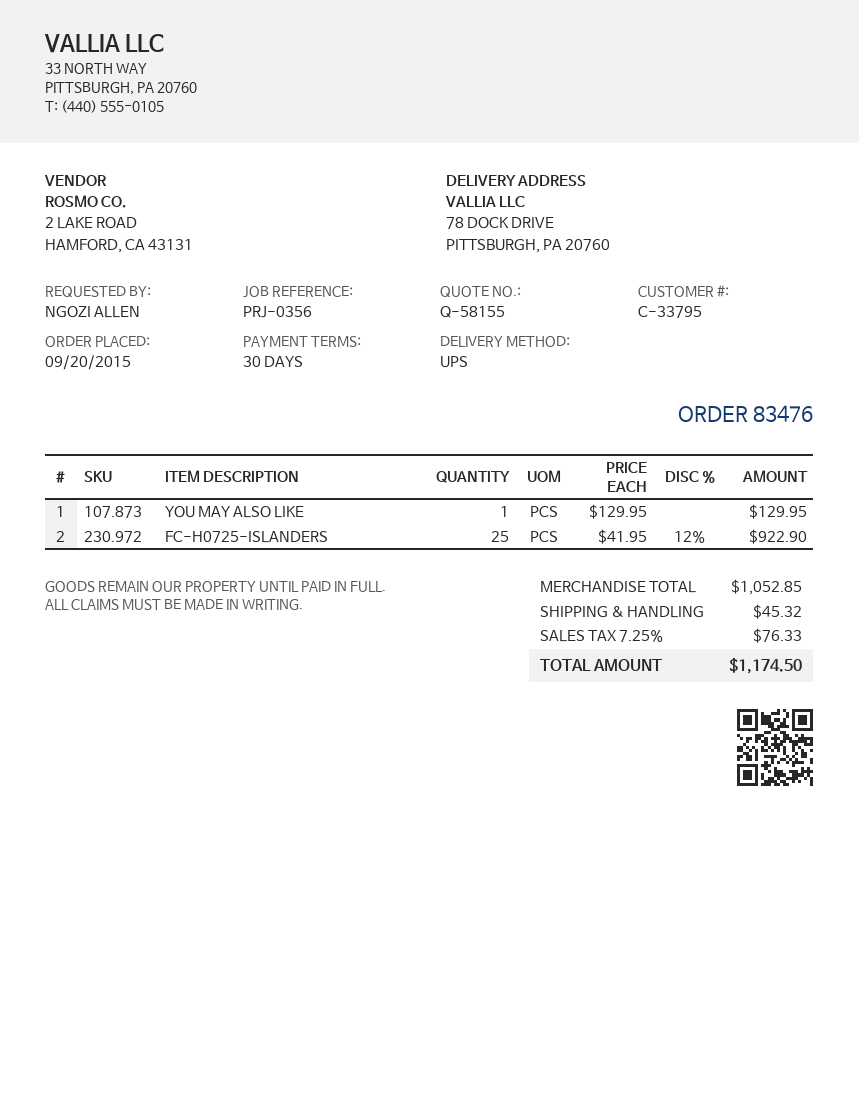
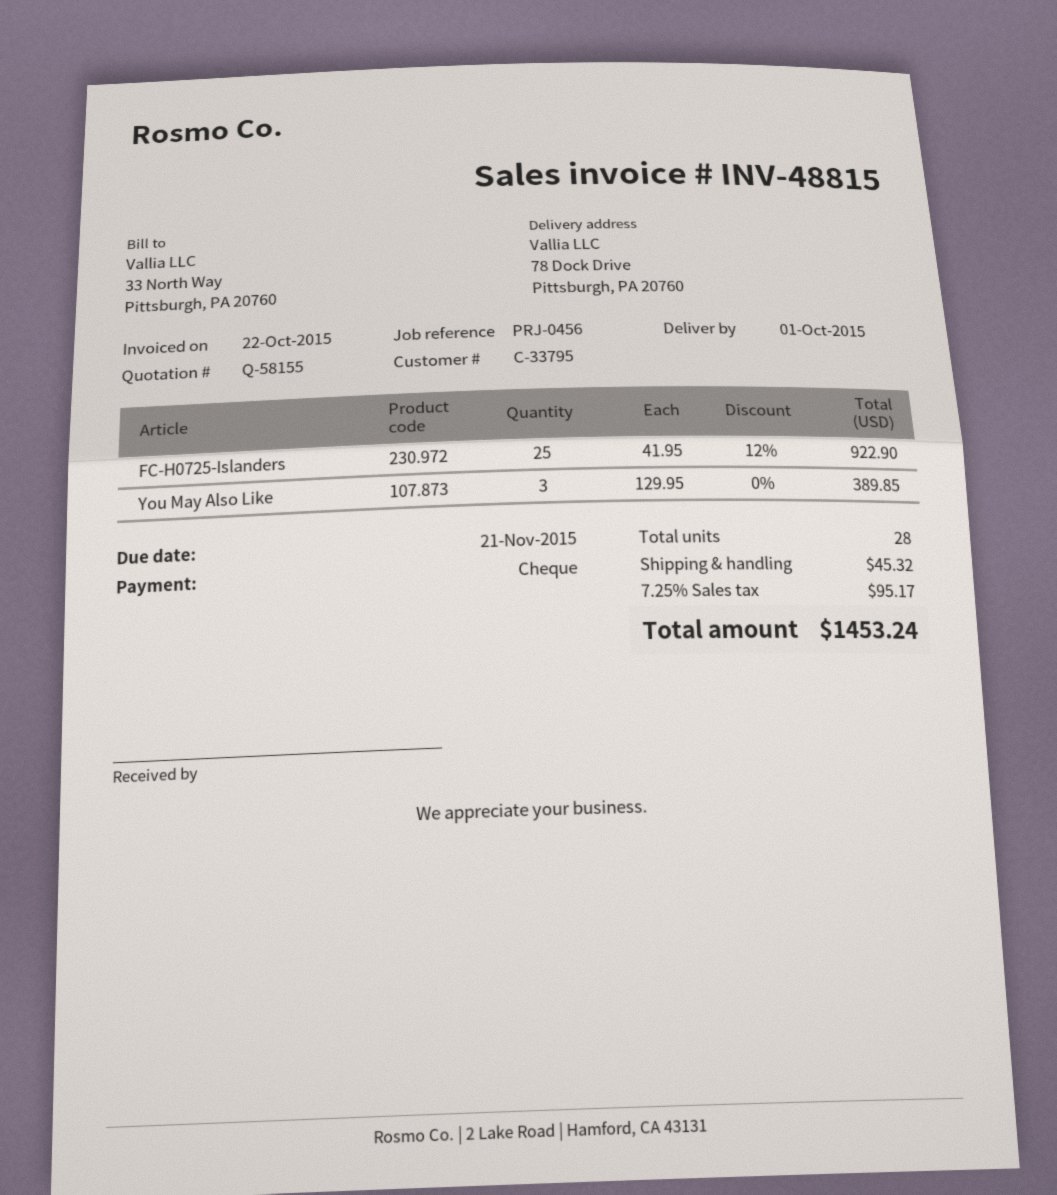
reference: PRJ-0356 -> PRJ-0456
YOU MAY ALSO LIKE: 1 x 129.95 = 129.95 -> 3 x 129.95 = 389.85
tax: 7.25% = 76.33 -> 7.25% = 95.17
total: 1174.50 -> 1453.24

